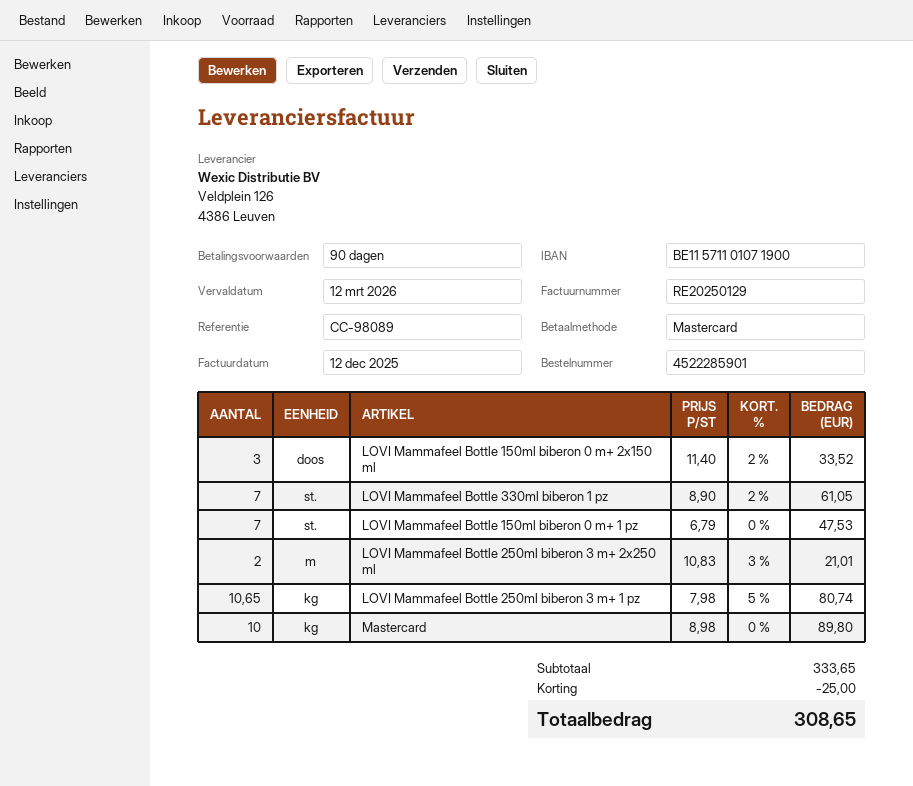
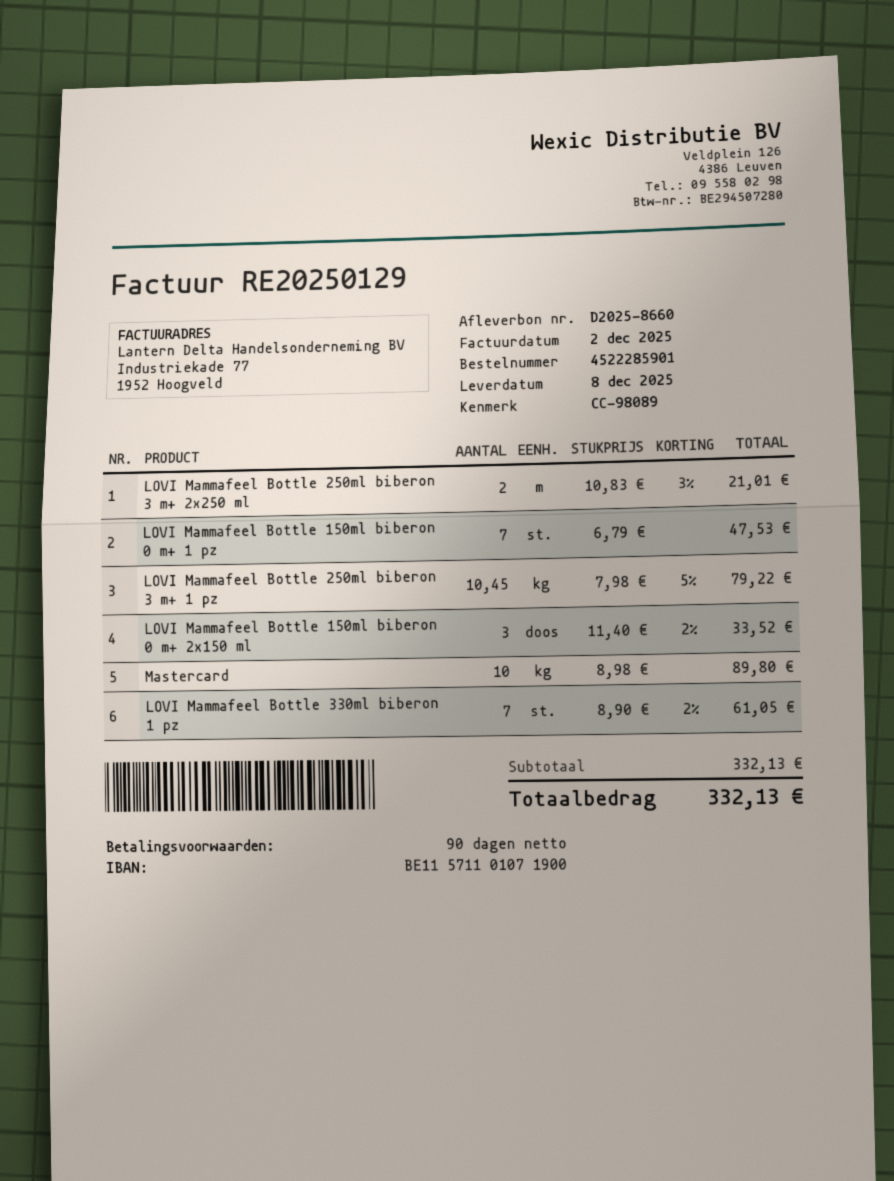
invoice date: 2025-12-12 -> 2025-12-02
LOVI Mammafeel Bottle 250ml biberon 3 m+ 1 pz: 10.65 x 7.98 - 5% = 80.74 -> 10.45 x 7.98 - 5% = 79.22
subtotal: 333.65 -> 332.13
discount: 25.00 -> none
total: 308.65 -> 332.13

